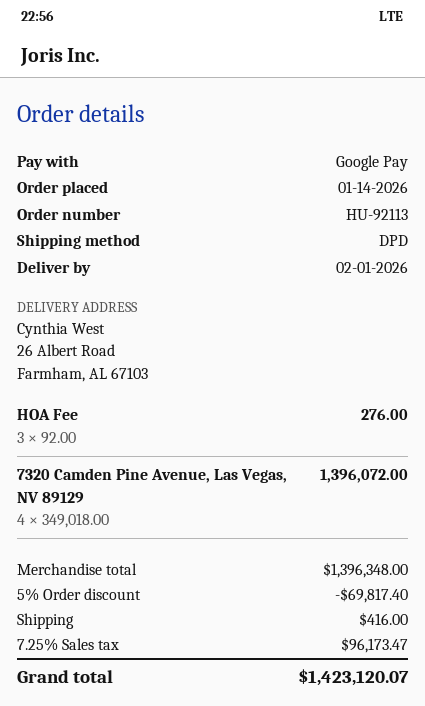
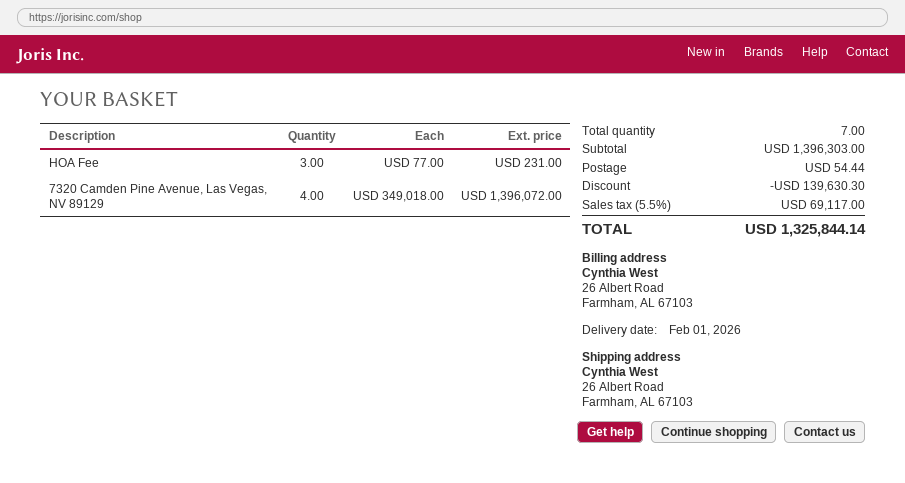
HOA Fee: 3 x 92.00 = 276.00 -> 3 x 77.00 = 231.00
subtotal: 1396348.00 -> 1396303.00
discount: 69817.40 -> 139630.30
shipping: 416.00 -> 54.44
tax: 7.25% = 96173.47 -> 5.5% = 69117.00
total: 1423120.07 -> 1325844.14

